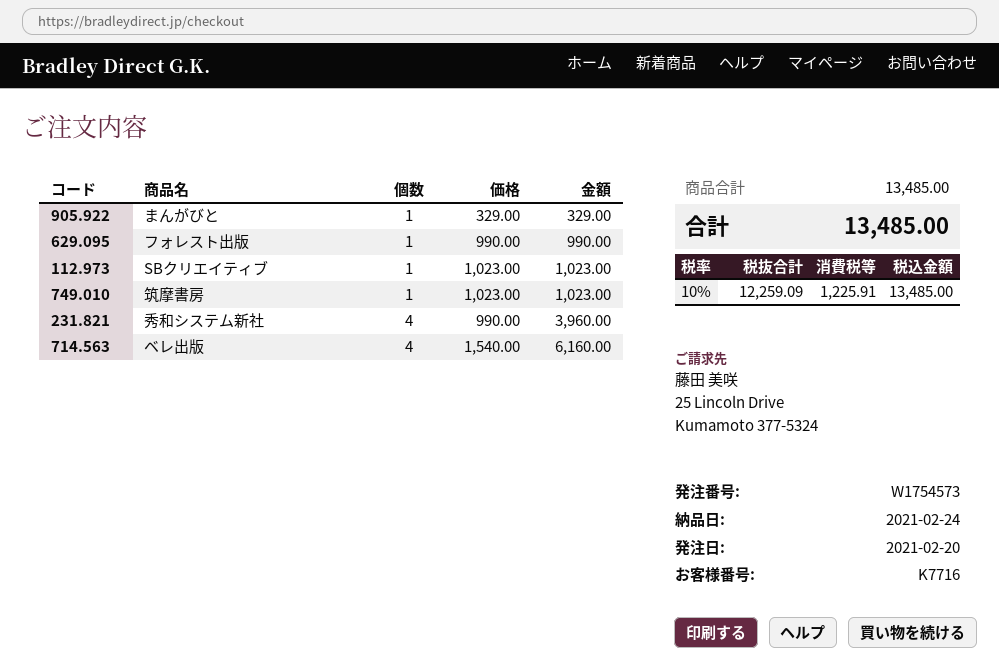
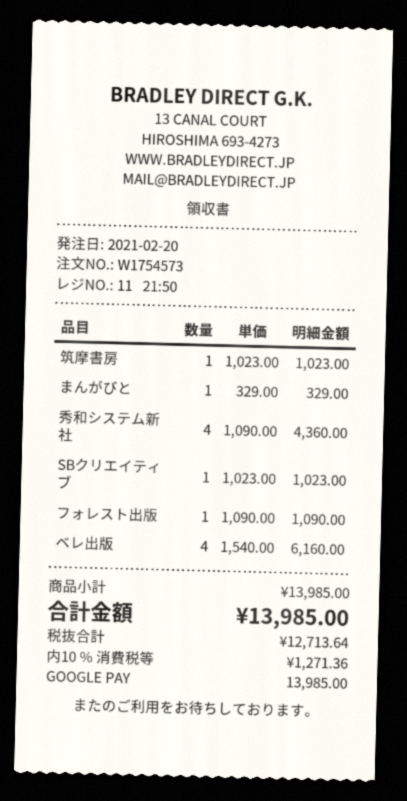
フォレスト出版: 1 x 990.00 = 990.00 -> 1 x 1090.00 = 1090.00
秀和システム新社: 4 x 990.00 = 3960.00 -> 4 x 1090.00 = 4360.00
subtotal: 13485.00 -> 13985.00
net: 12259.09 -> 12713.64
tax: 10% = 1225.91 -> 10% = 1271.36
total: 13485.00 -> 13985.00

